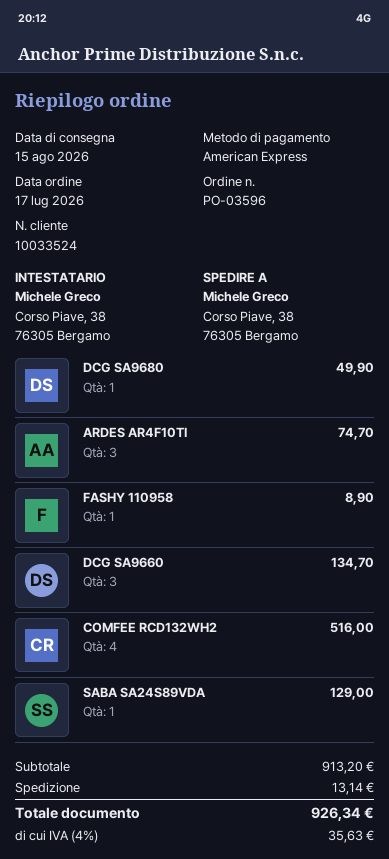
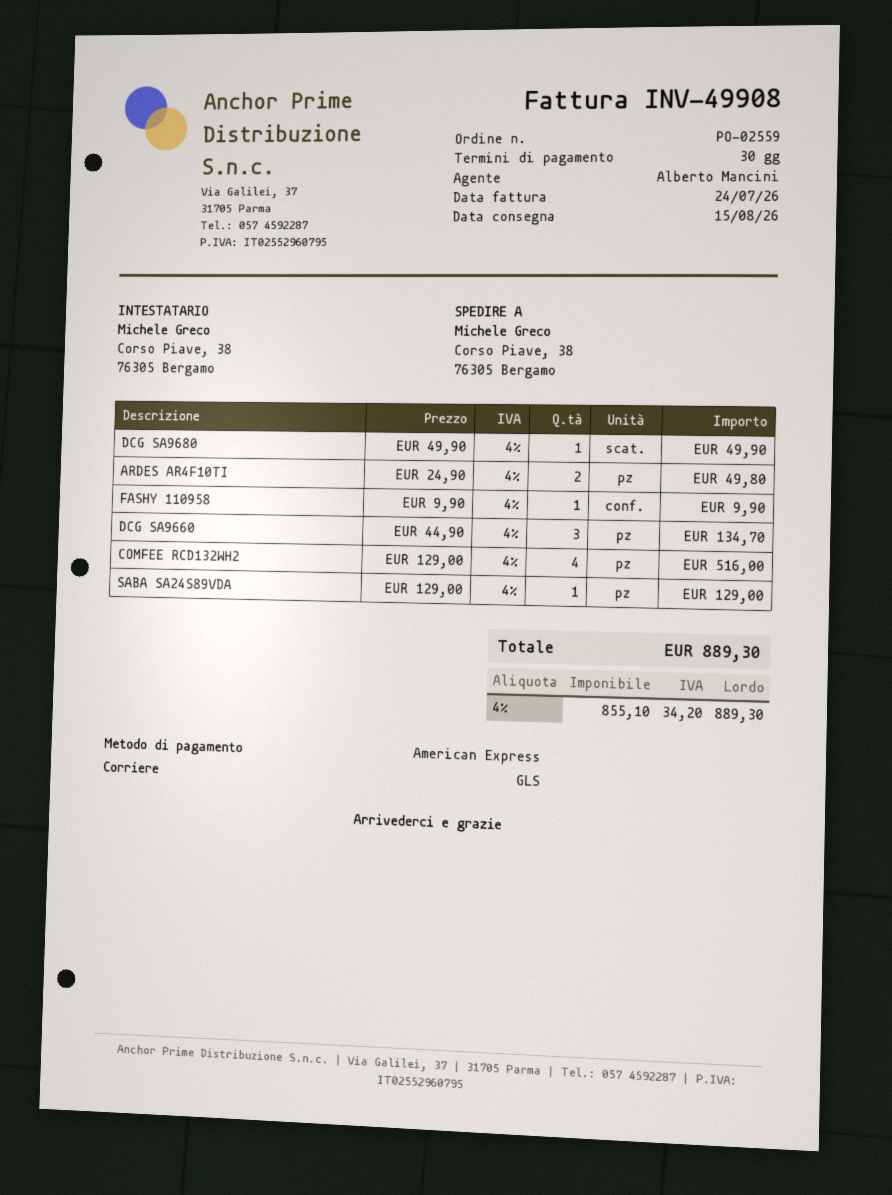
order number: PO-03596 -> PO-02559
ARDES AR4F10TI: 3 for 74.70 -> 2 for 49.80
FASHY 110958: 1 for 8.90 -> 1 for 9.90
shipping: 13.14 -> none
tax: 4% = 35.63 -> 4% = 34.20
total: 926.34 -> 889.30

